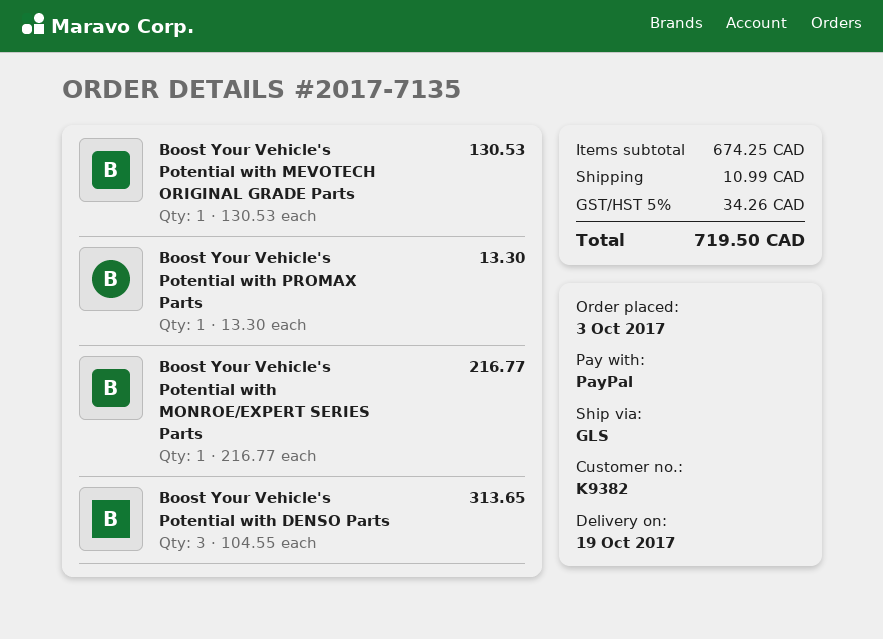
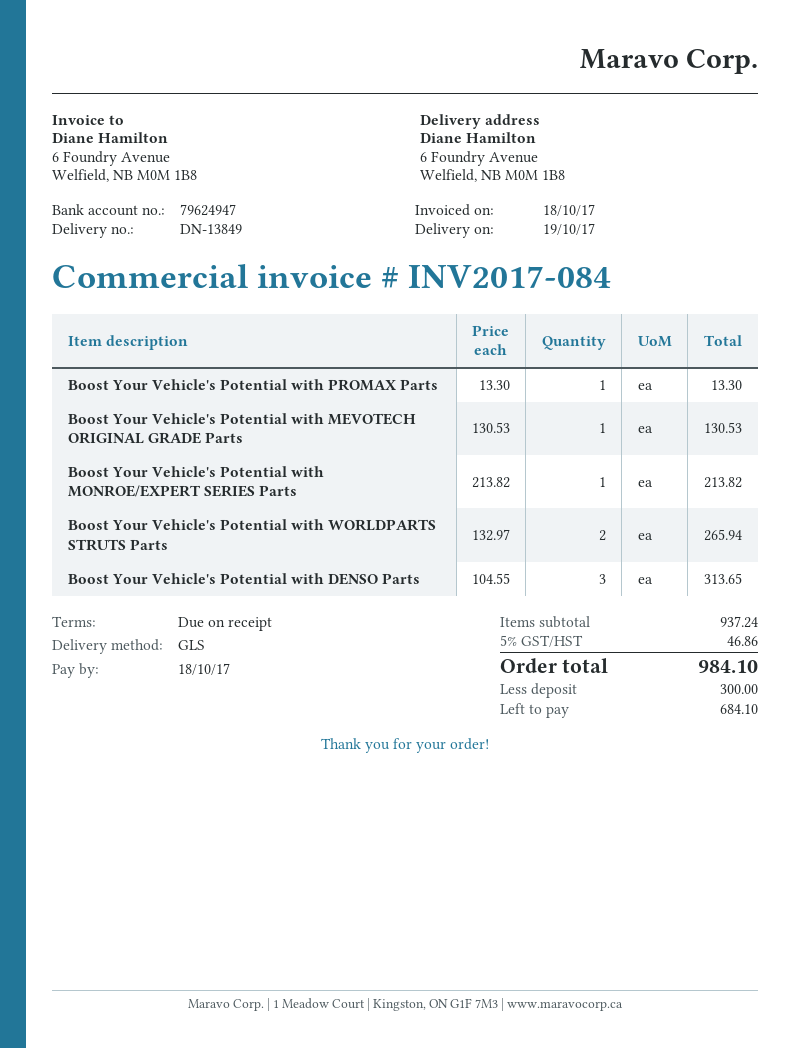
Boost Your Vehicle's Potential with MONROE/EXPERT SERIES Parts: 1 x 216.77 = 216.77 -> 1 x 213.82 = 213.82
Boost Your Vehicle's Potential with WORLDPARTS STRUTS Parts: none -> 2 x 132.97 = 265.94
subtotal: 674.25 -> 937.24
shipping: 10.99 -> none
tax: 5% = 34.26 -> 5% = 46.86
total: 719.50 -> 984.10

